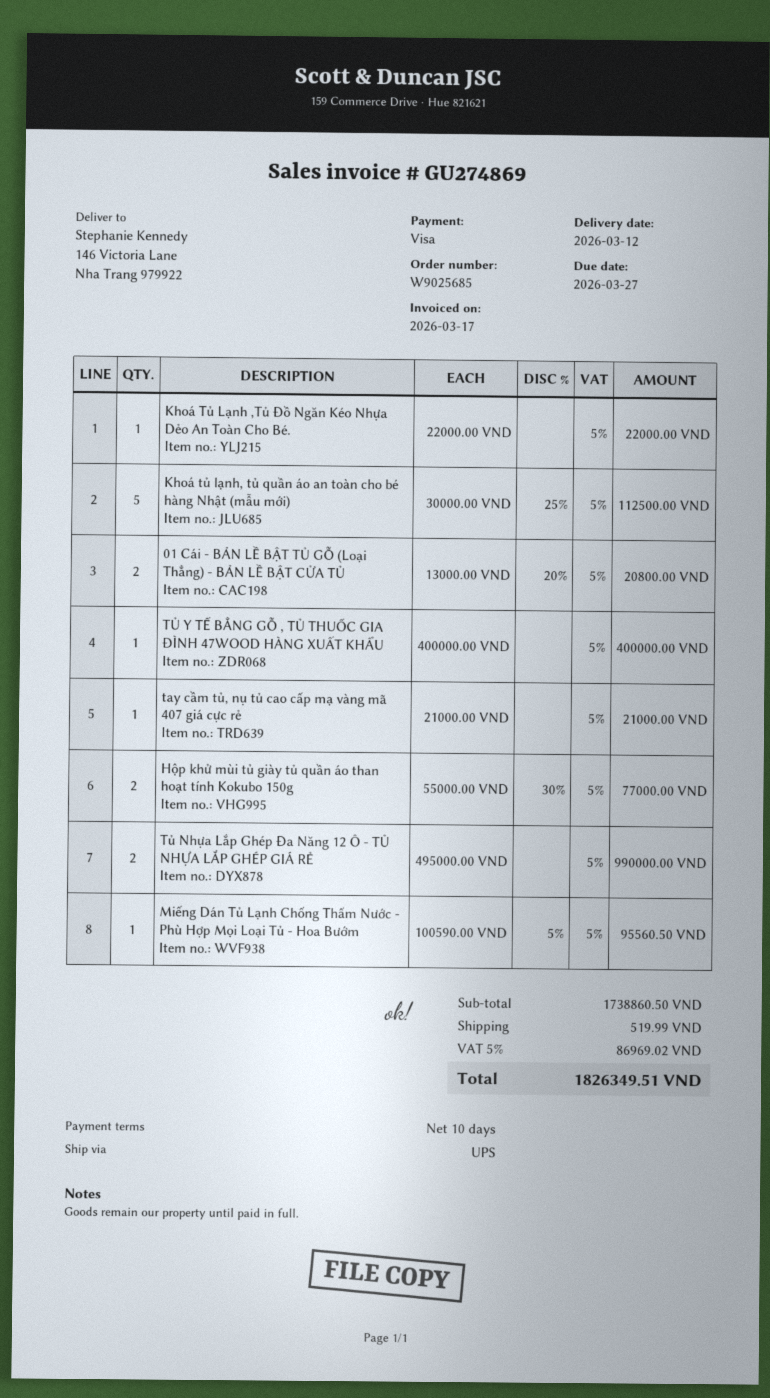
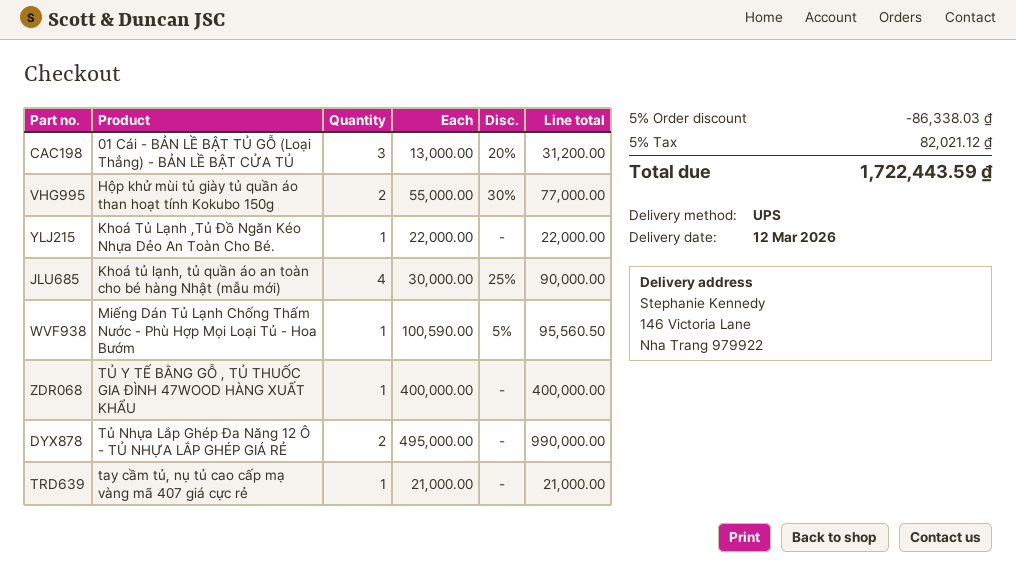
Khoá tủ lạnh, tủ quần áo an toàn cho bé hàng Nhật (mẫu mới): 5 x 30000.00 - 25% = 112500.00 -> 4 x 30000.00 - 25% = 90000.00
01 Cái - BẢN LỀ BẬT TỦ GỖ (Loại Thẳng) - BẢN LỀ BẬT CỬA TỦ: 2 x 13000.00 - 20% = 20800.00 -> 3 x 13000.00 - 20% = 31200.00
discount: none -> 5% = 86338.03
shipping: 519.99 -> none
tax: 5% = 86969.02 -> 5% = 82021.12
total: 1826349.51 -> 1722443.59

